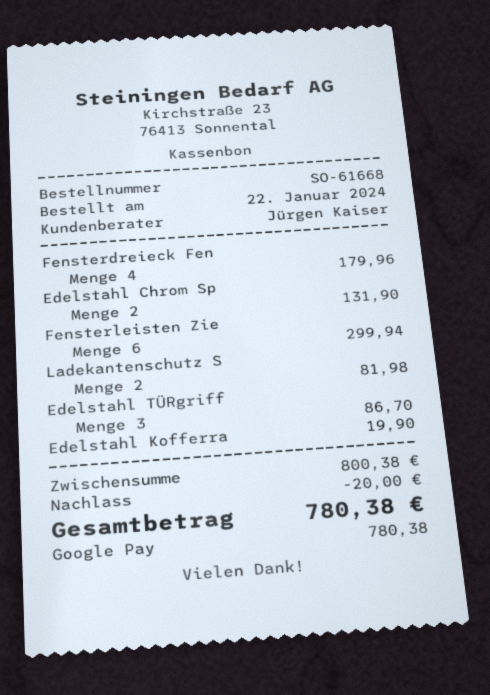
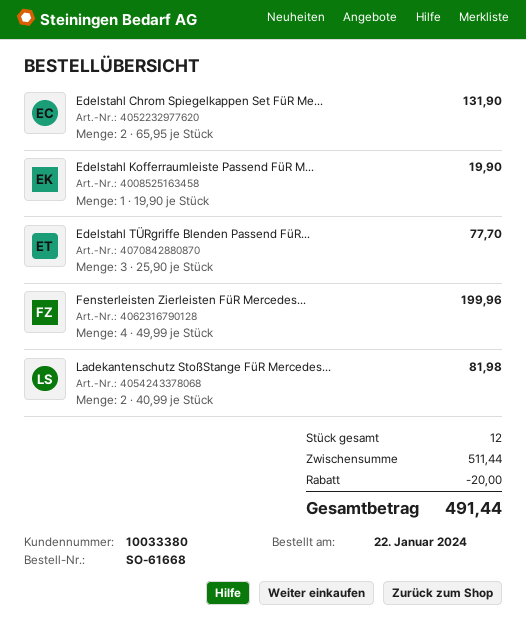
Fensterdreieck Fen: 4 for 179.96 -> none
Fensterleisten Zie: 6 for 299.94 -> 4 for 199.96
Edelstahl TÜRgriff: 3 for 86.70 -> 3 for 77.70
subtotal: 800.38 -> 511.44
total: 780.38 -> 491.44

